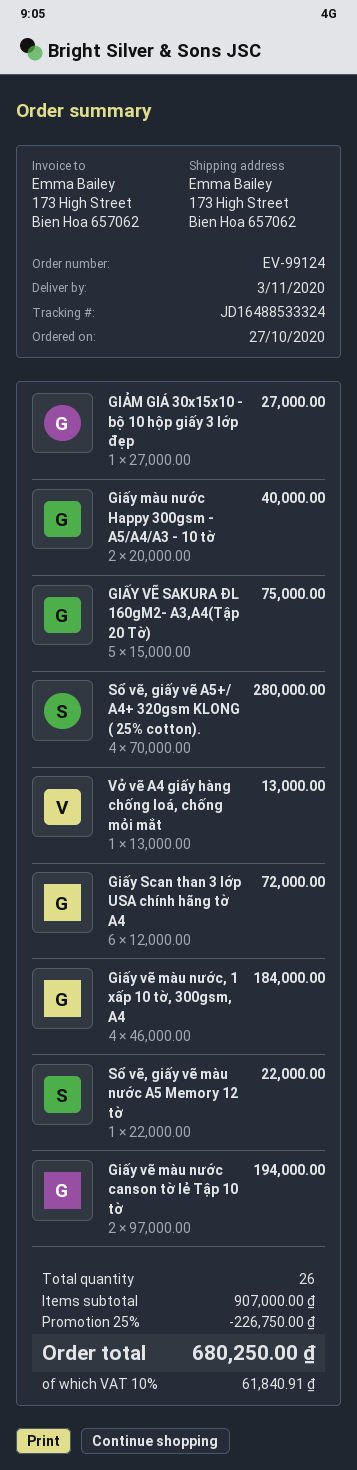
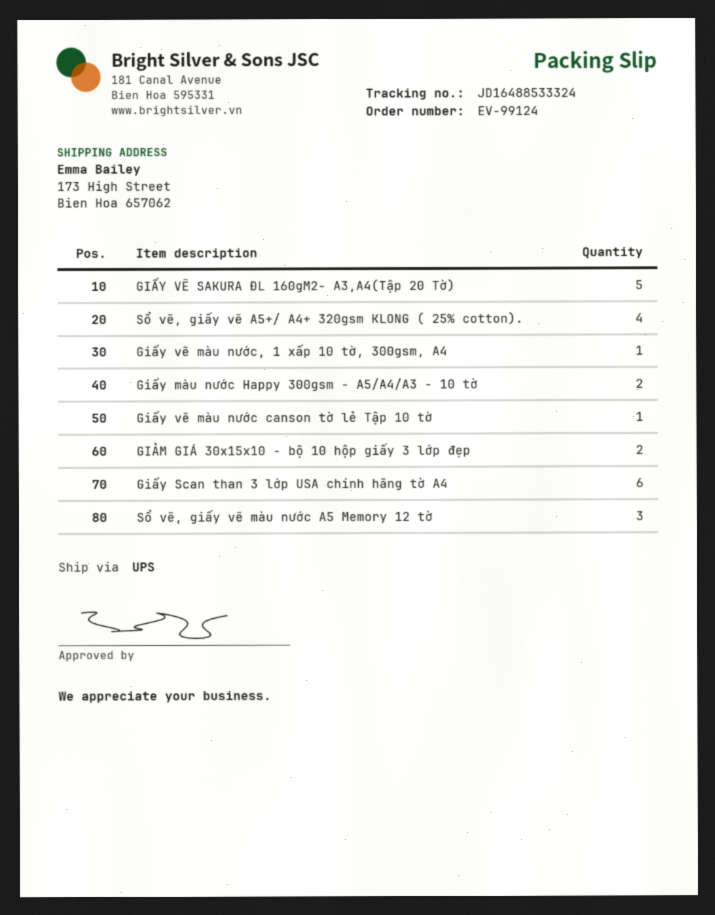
GIẢM GIÁ 30x15x10 - bộ 10 hộp giấy 3 lớp đẹp: 1 -> 2
Vở vẽ A4 giấy hàng chống loá, chống mỏi mắt: 1 -> none
Giấy vẽ màu nước, 1 xấp 10 tờ, 300gsm, A4: 4 -> 1
Sổ vẽ, giấy vẽ màu nước A5 Memory 12 tờ: 1 -> 3
Giấy vẽ màu nước canson tờ lẻ Tập 10 tờ: 2 -> 1

